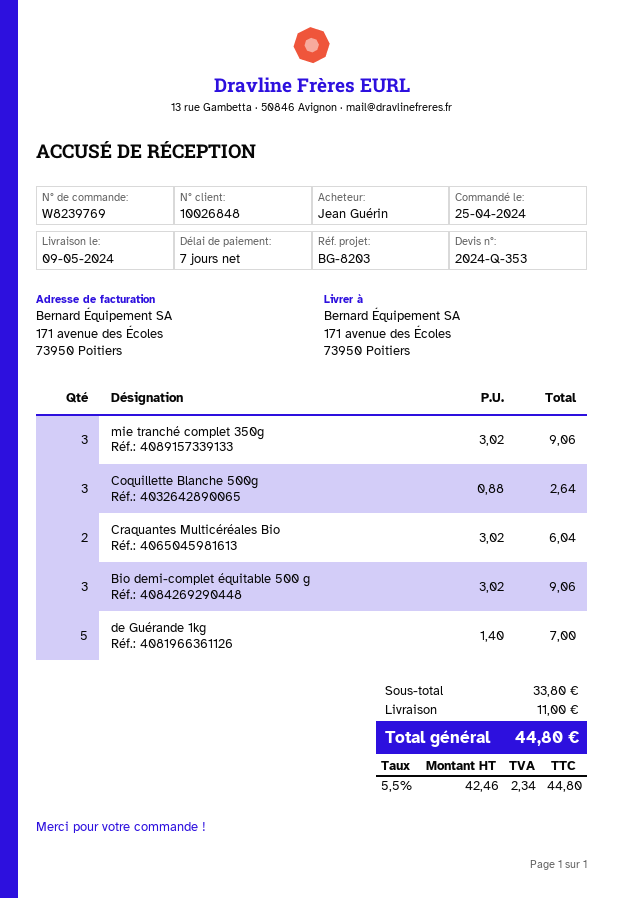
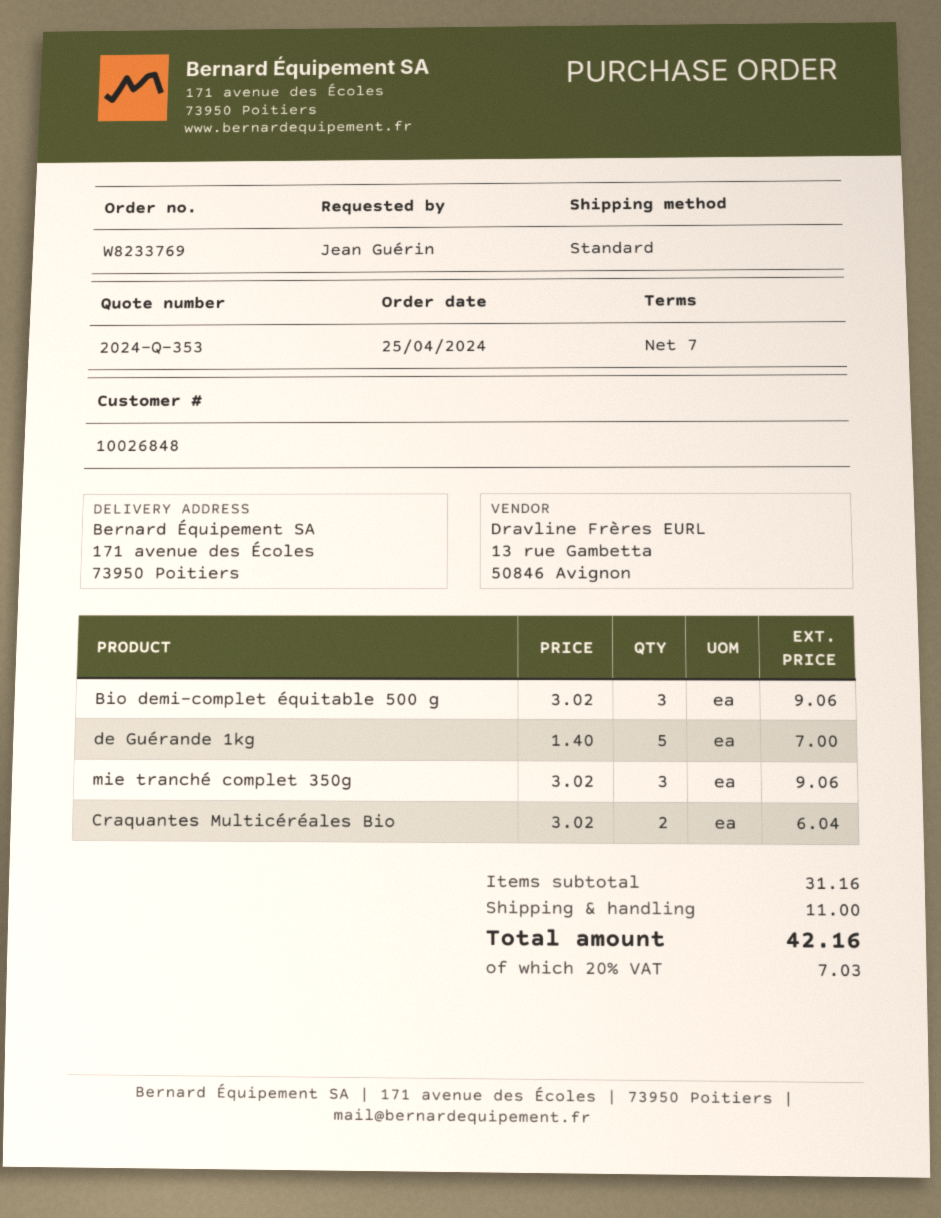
order number: W8239769 -> W8233769
Coquillette Blanche 500g: 3 x 0.88 = 2.64 -> none
subtotal: 33.80 -> 31.16
tax: 5.5% = 2.34 -> 20% = 7.03
total: 44.80 -> 42.16

